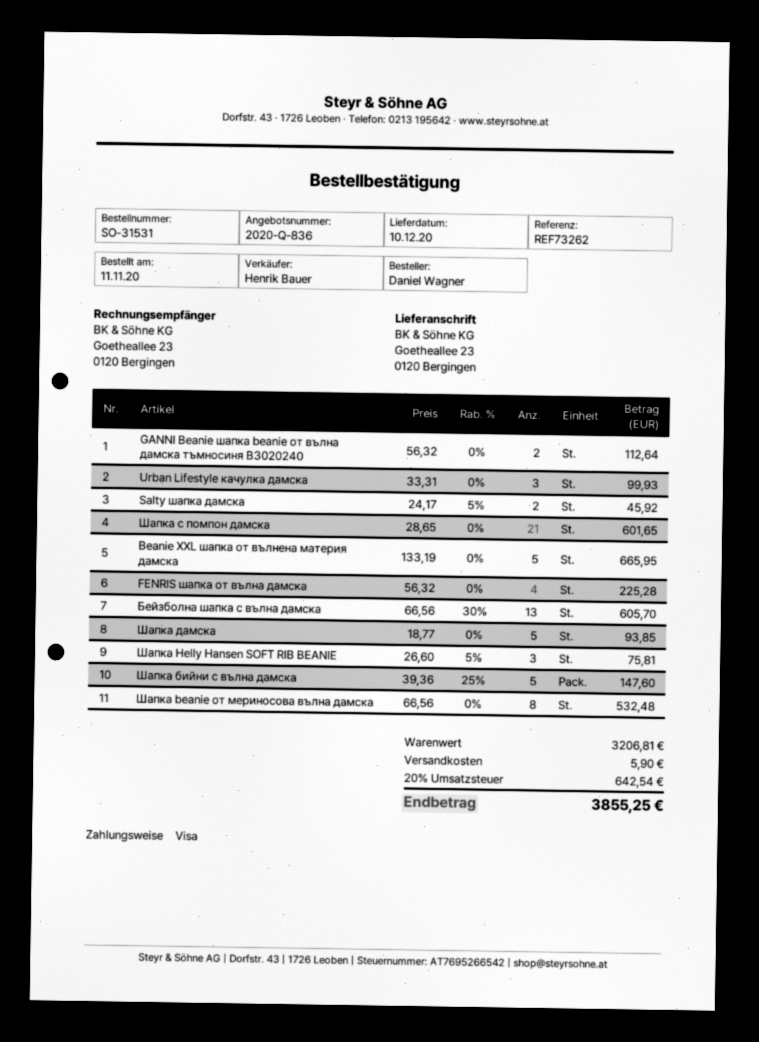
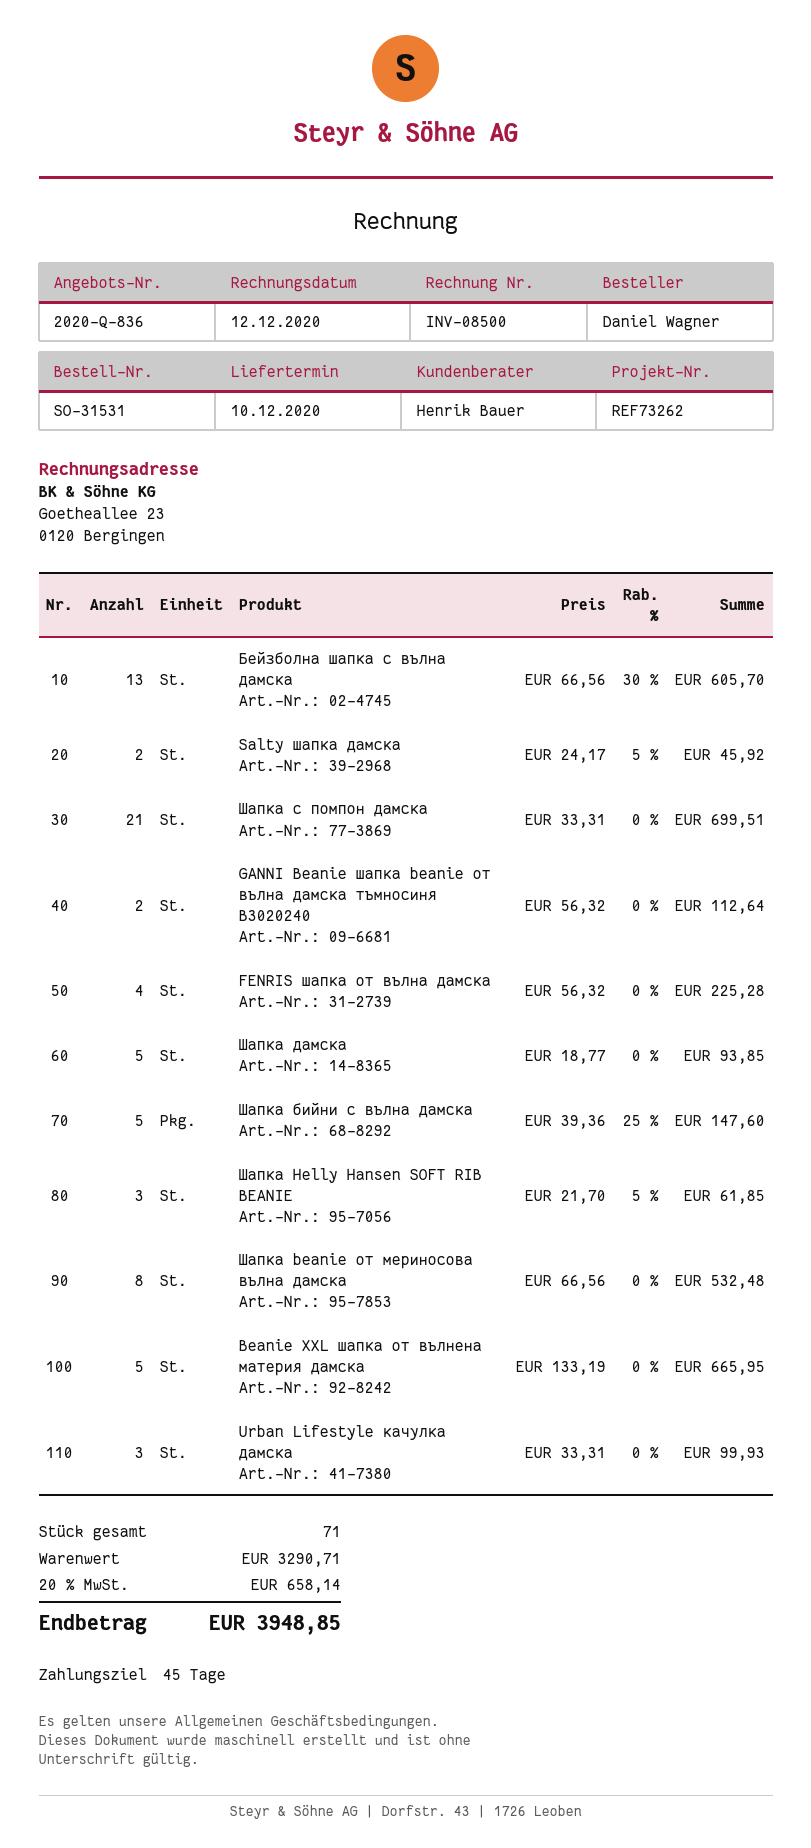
Шапка с помпон дамска: 21 x 28.65 = 601.65 -> 21 x 33.31 = 699.51
Шапка Helly Hansen SOFT RIB BEANIE: 3 x 26.60 - 5% = 75.81 -> 3 x 21.70 - 5% = 61.85
subtotal: 3206.81 -> 3290.71
shipping: 5.90 -> none
tax: 20% = 642.54 -> 20% = 658.14
total: 3855.25 -> 3948.85

